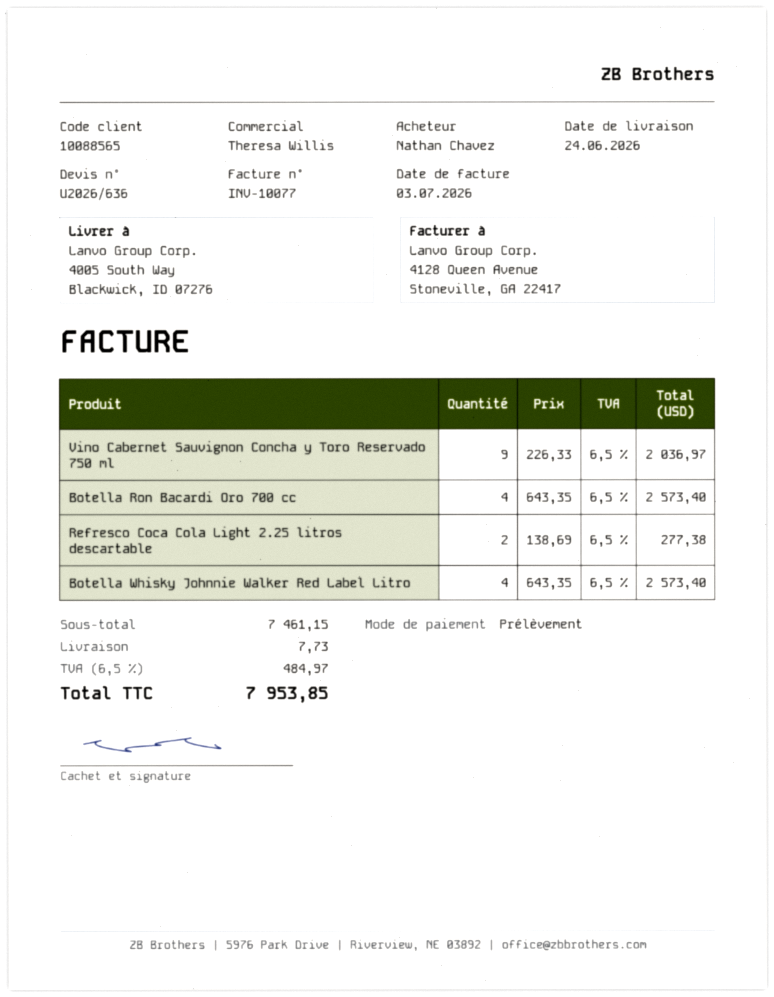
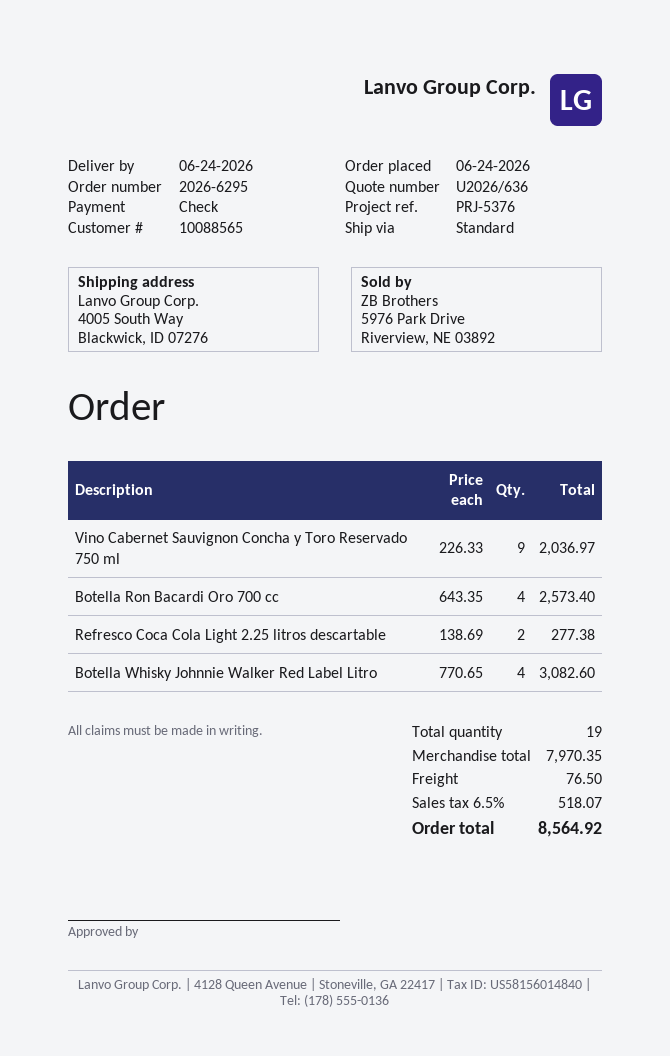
payment method: direct debit -> cheque
Botella Whisky Johnnie Walker Red Label Litro: 4 x 643.35 = 2573.40 -> 4 x 770.65 = 3082.60
subtotal: 7461.15 -> 7970.35
shipping: 7.73 -> 76.50
tax: 6.5% = 484.97 -> 6.5% = 518.07
total: 7953.85 -> 8564.92

